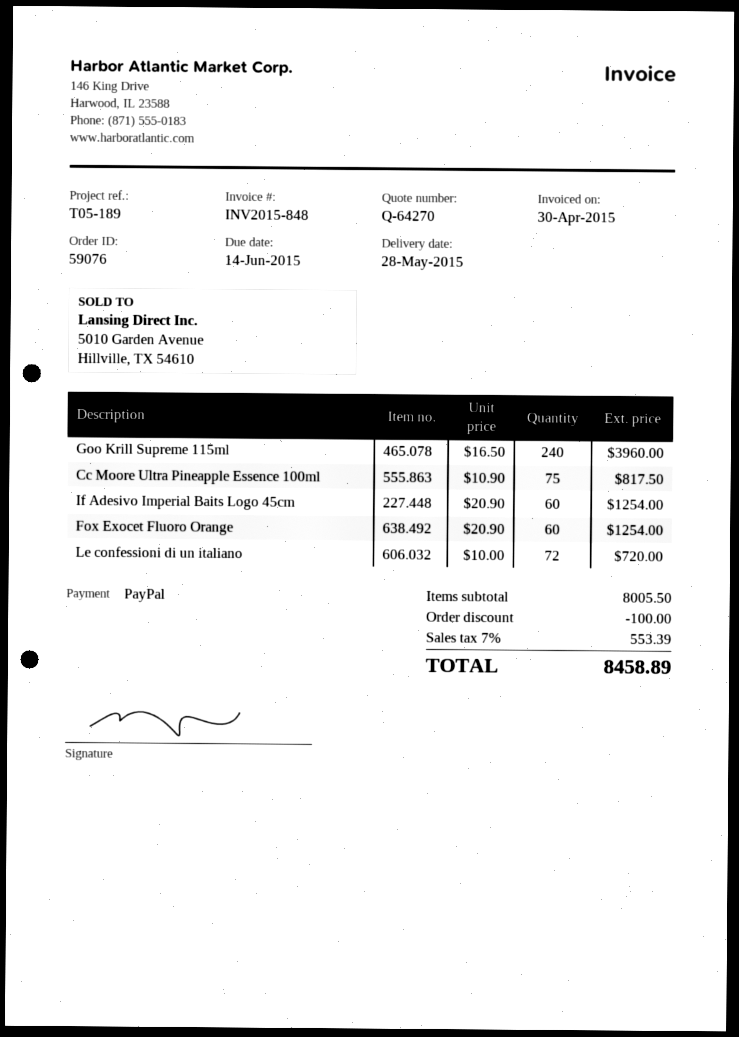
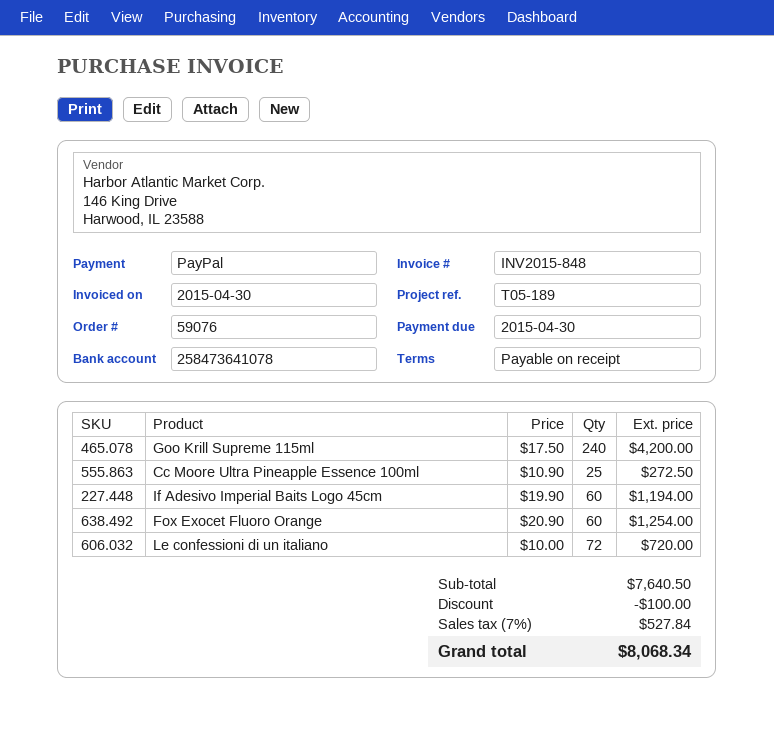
due date: 2015-06-14 -> 2015-04-30
Goo Krill Supreme 115ml: 240 x 16.50 = 3960.00 -> 240 x 17.50 = 4200.00
Cc Moore Ultra Pineapple Essence 100ml: 75 x 10.90 = 817.50 -> 25 x 10.90 = 272.50
If Adesivo Imperial Baits Logo 45cm: 60 x 20.90 = 1254.00 -> 60 x 19.90 = 1194.00
subtotal: 8005.50 -> 7640.50
tax: 7% = 553.39 -> 7% = 527.84
total: 8458.89 -> 8068.34

